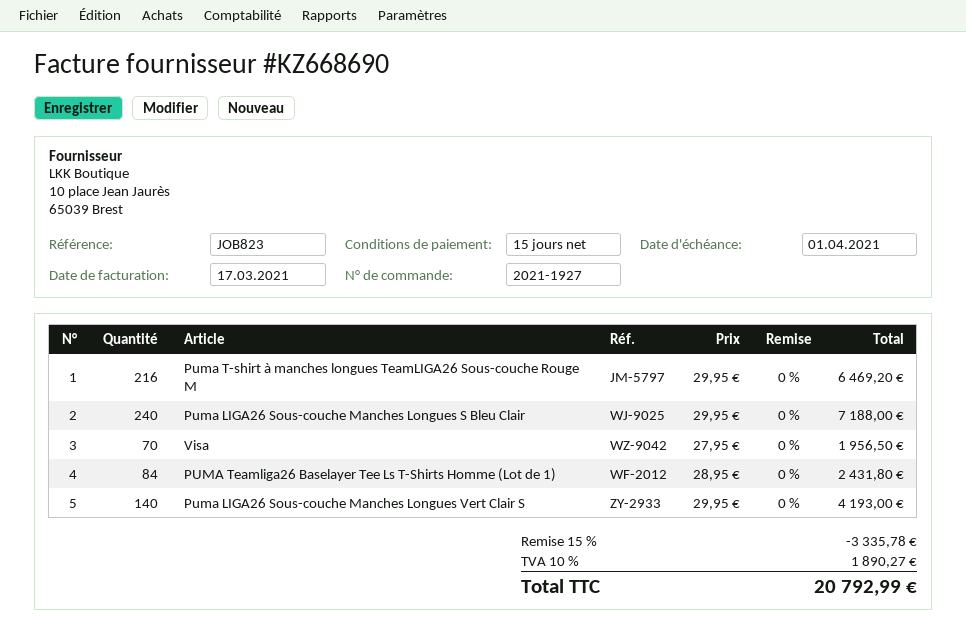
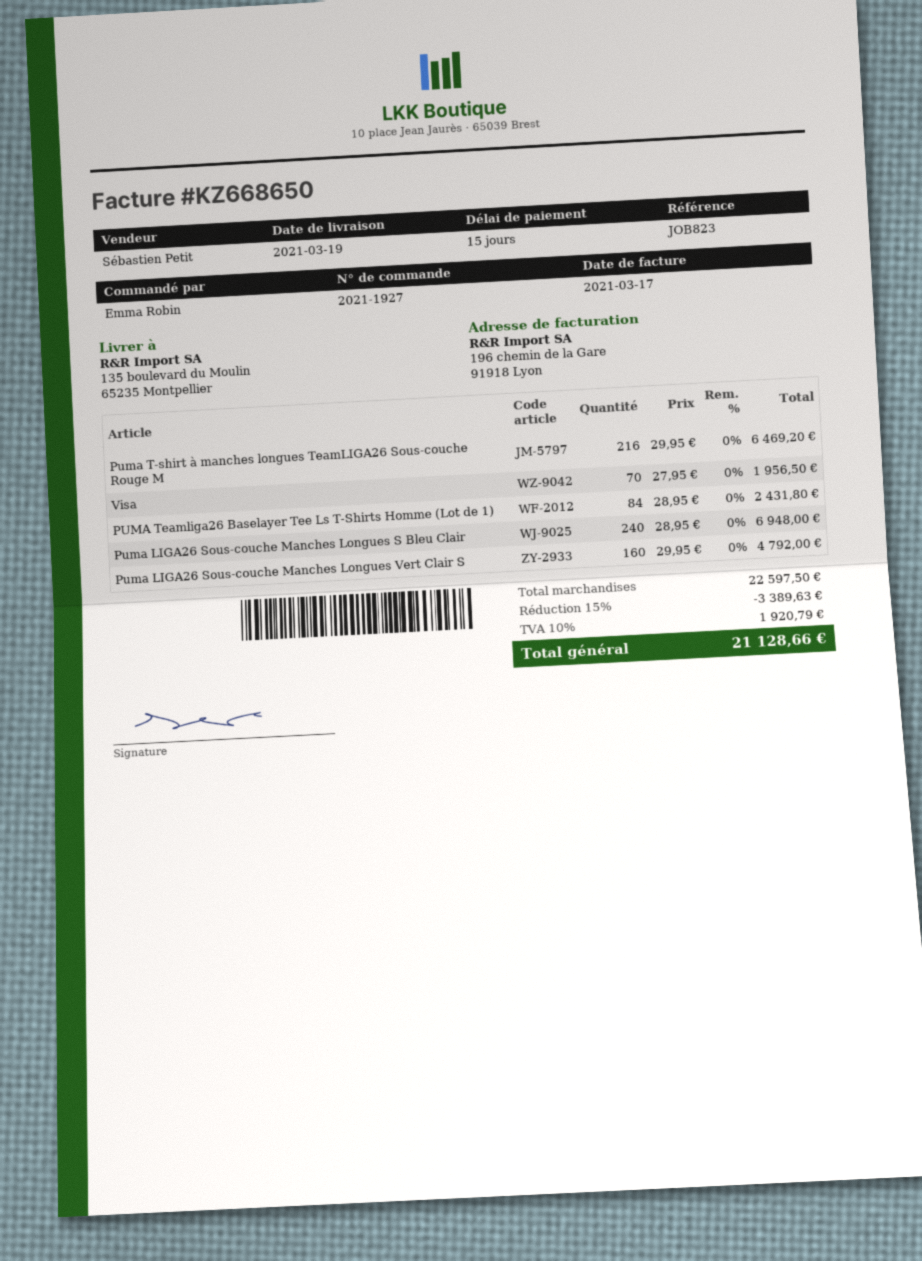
invoice number: KZ668690 -> KZ668650
Puma LIGA26 Sous-couche Manches Longues S Bleu Clair: 240 x 29.95 = 7188.00 -> 240 x 28.95 = 6948.00
Puma LIGA26 Sous-couche Manches Longues Vert Clair S: 140 x 29.95 = 4193.00 -> 160 x 29.95 = 4792.00
discount: 15% = 3335.78 -> 15% = 3389.63
tax: 10% = 1890.27 -> 10% = 1920.79
total: 20792.99 -> 21128.66

